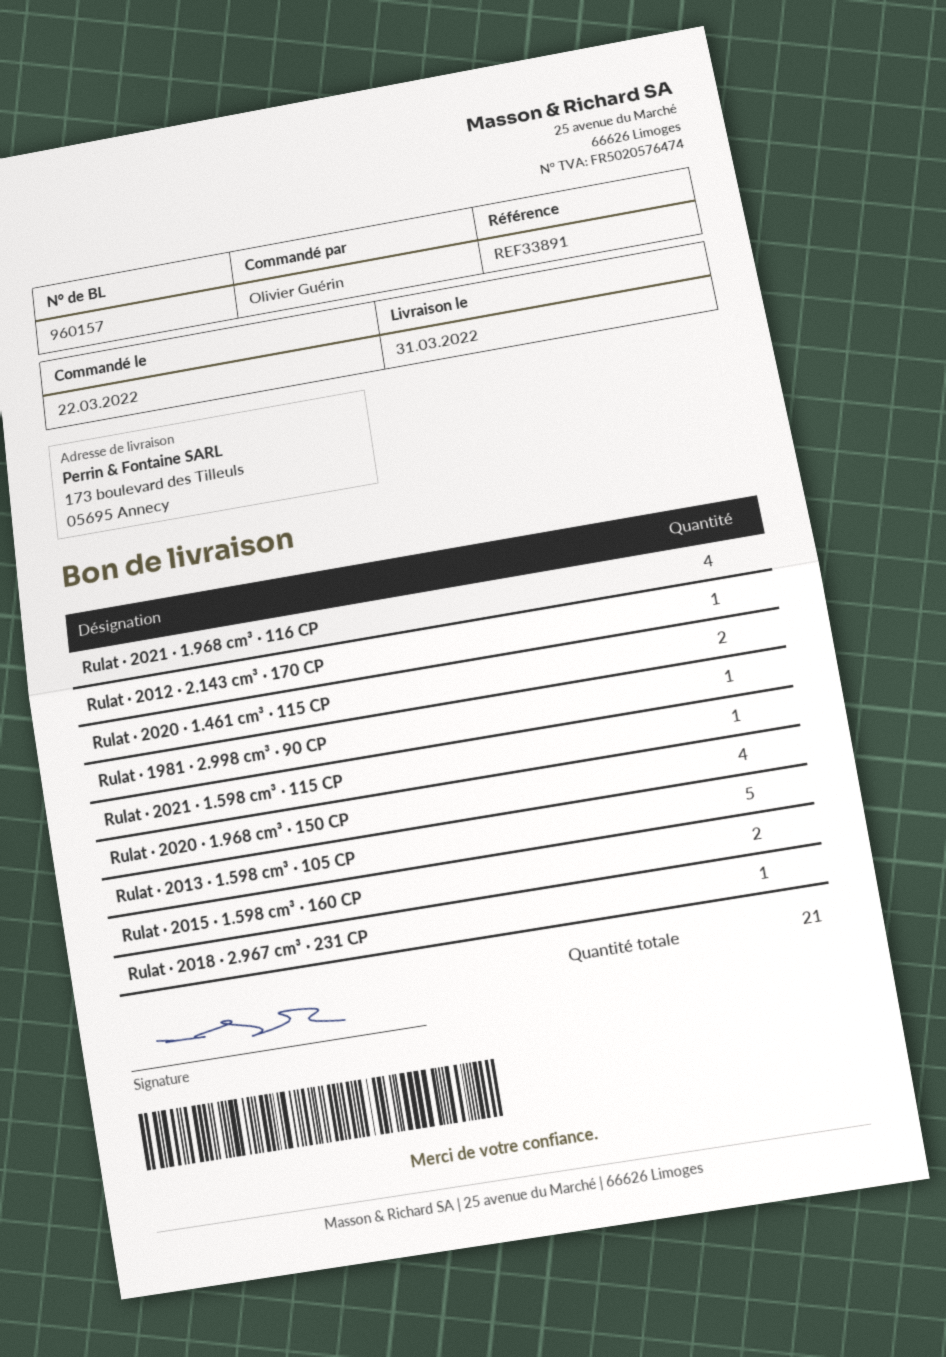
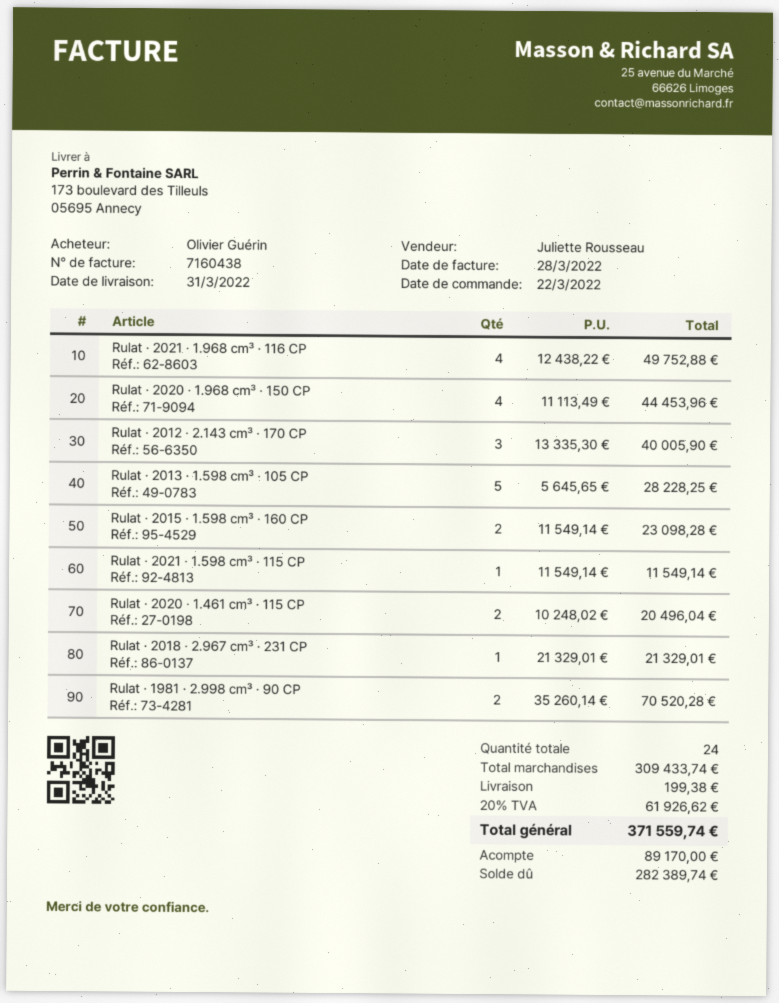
Rulat · 2012 · 2.143 cm³ · 170 CP: 1 -> 3
Rulat · 1981 · 2.998 cm³ · 90 CP: 1 -> 2
total quantity: 21 -> 24

